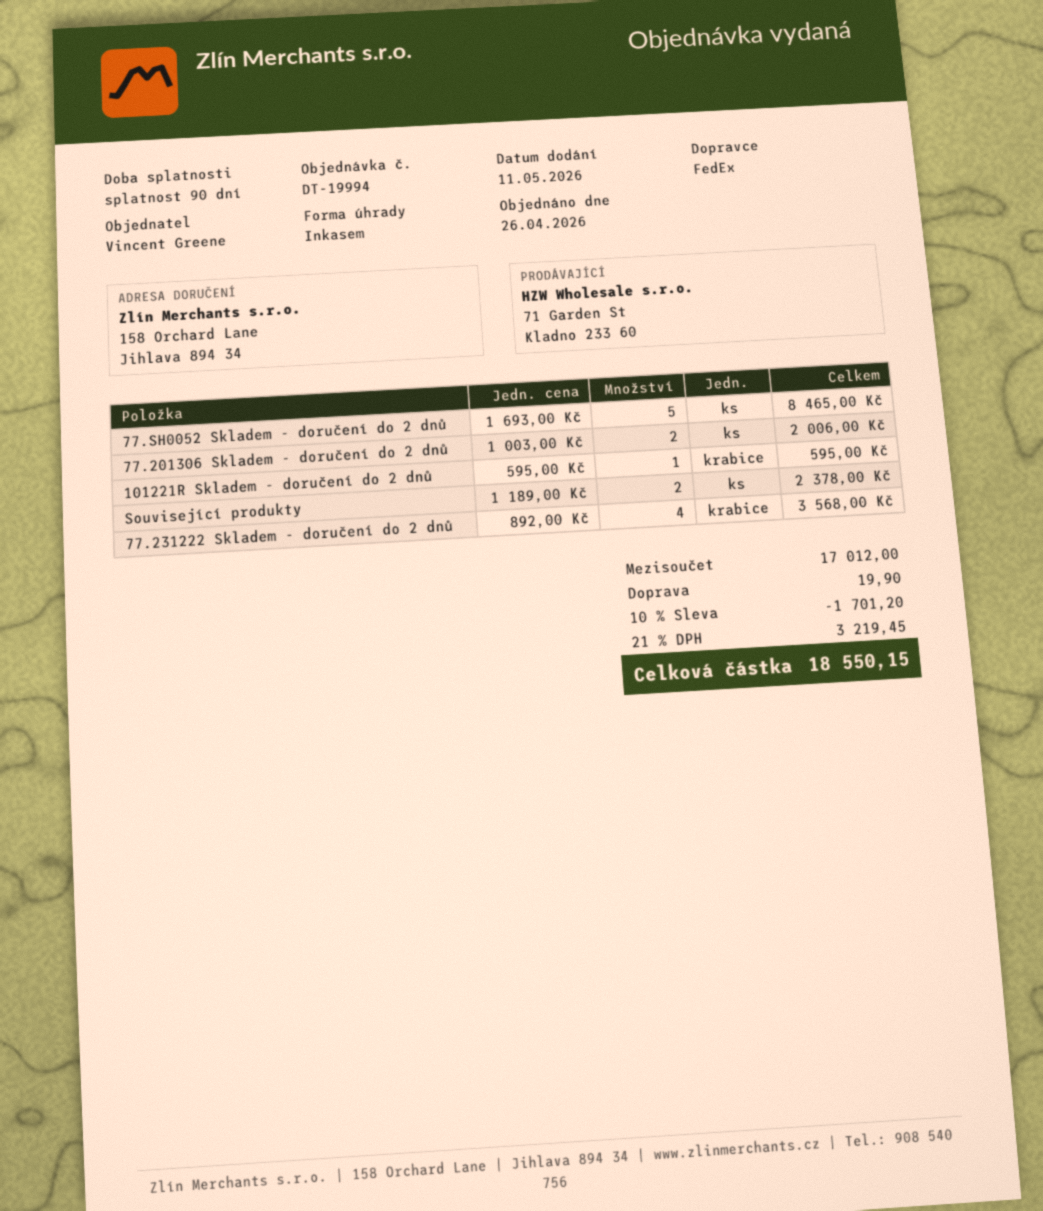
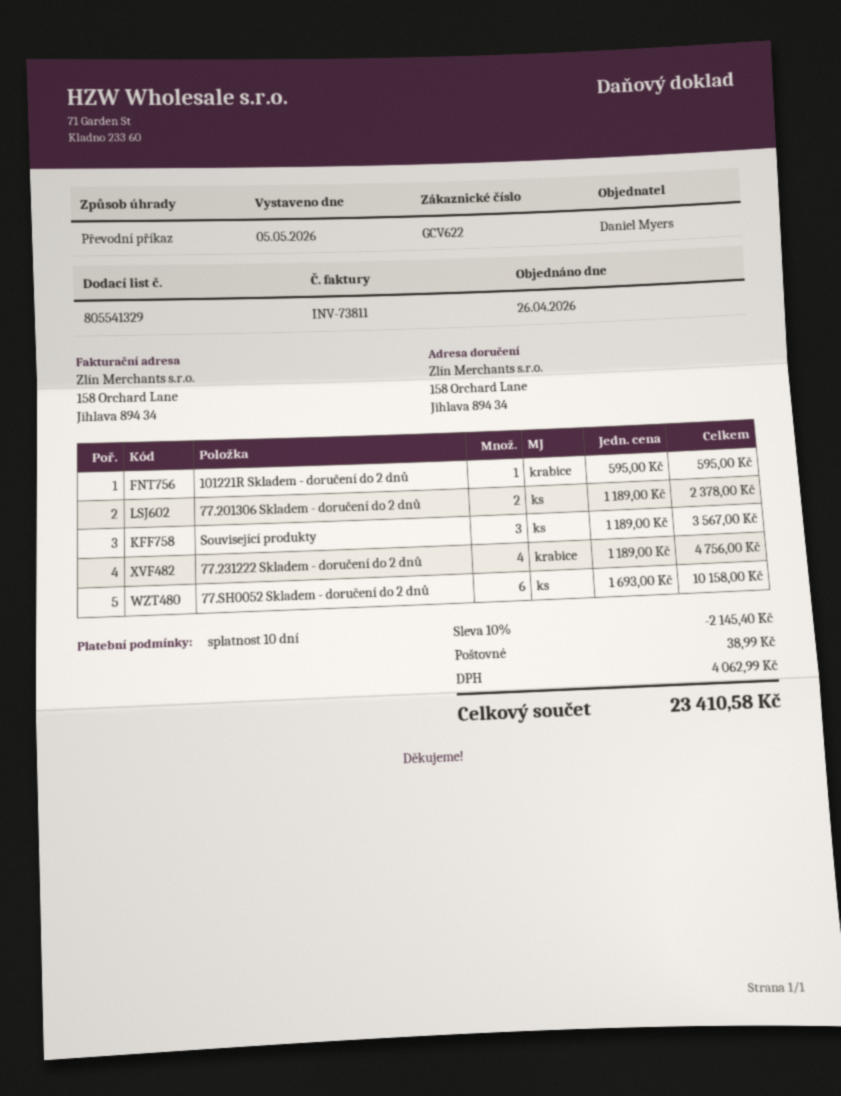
payment terms: 90 days -> 10 days
ordered by: Vincent Greene -> Daniel Myers
payment method: direct debit -> bank transfer
77.SH0052 Skladem - doručení do 2 dnů: 5 x 1693.00 = 8465.00 -> 6 x 1693.00 = 10158.00
77.201306 Skladem - doručení do 2 dnů: 2 x 1003.00 = 2006.00 -> 2 x 1189.00 = 2378.00
Související produkty: 2 x 1189.00 = 2378.00 -> 3 x 1189.00 = 3567.00
77.231222 Skladem - doručení do 2 dnů: 4 x 892.00 = 3568.00 -> 4 x 1189.00 = 4756.00
discount: 10% = 1701.20 -> 10% = 2145.40
shipping: 19.90 -> 38.99
tax: 3219.45 -> 4062.99
total: 18550.15 -> 23410.58

